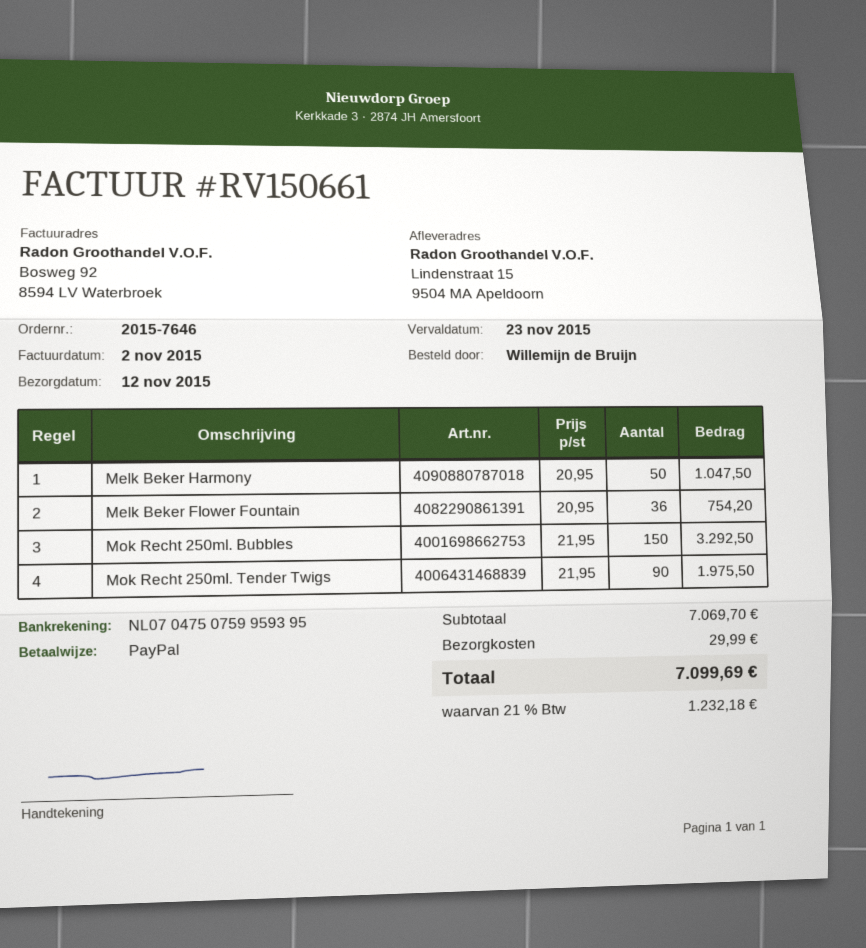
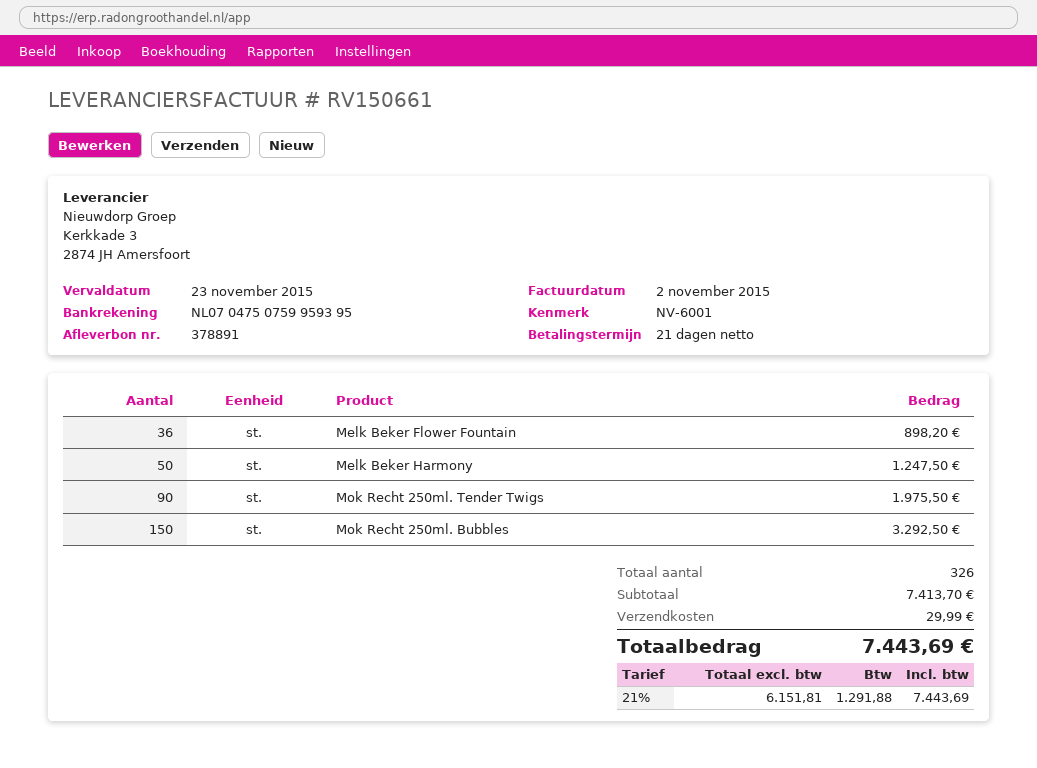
Melk Beker Harmony: 50 for 1047.50 -> 50 for 1247.50
Melk Beker Flower Fountain: 36 for 754.20 -> 36 for 898.20
subtotal: 7069.70 -> 7413.70
tax: 21% = 1232.18 -> 21% = 1291.88
total: 7099.69 -> 7443.69

